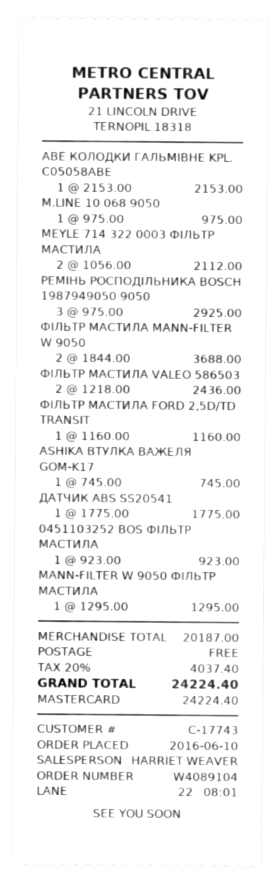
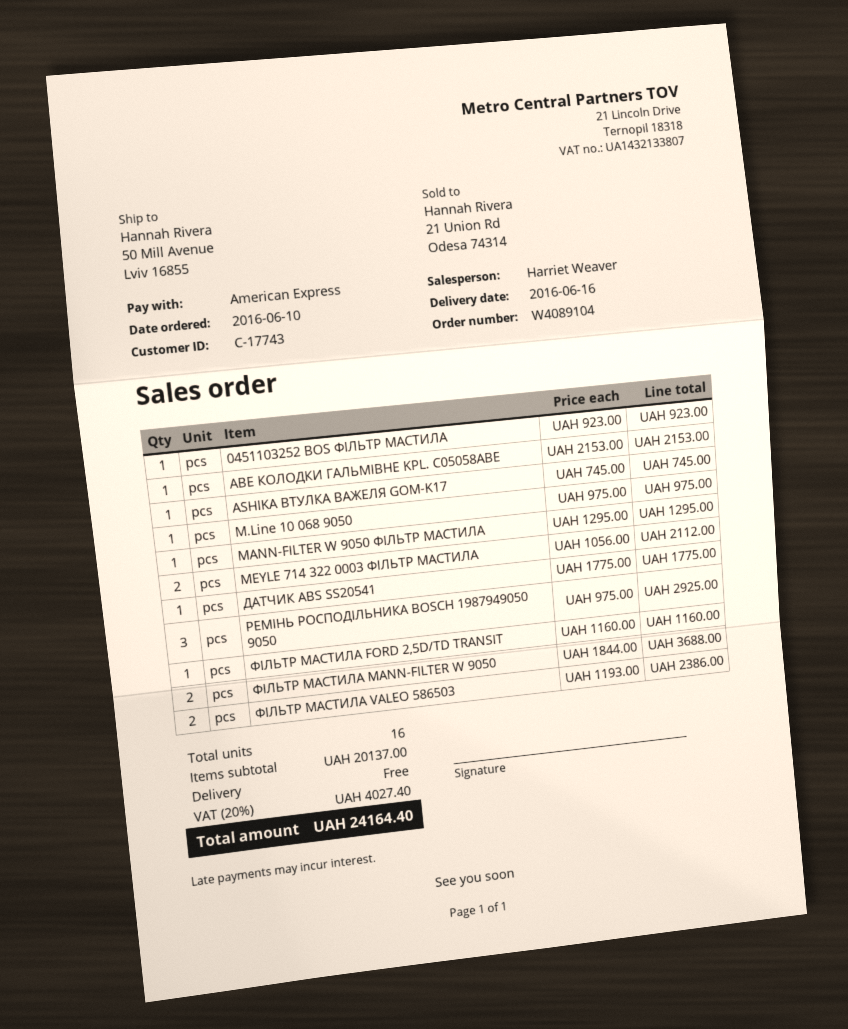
payment method: Mastercard -> American Express
ФІЛЬТР МАСТИЛА VALEO 586503: 2 x 1218.00 = 2436.00 -> 2 x 1193.00 = 2386.00
subtotal: 20187.00 -> 20137.00
tax: 20% = 4037.40 -> 20% = 4027.40
total: 24224.40 -> 24164.40

